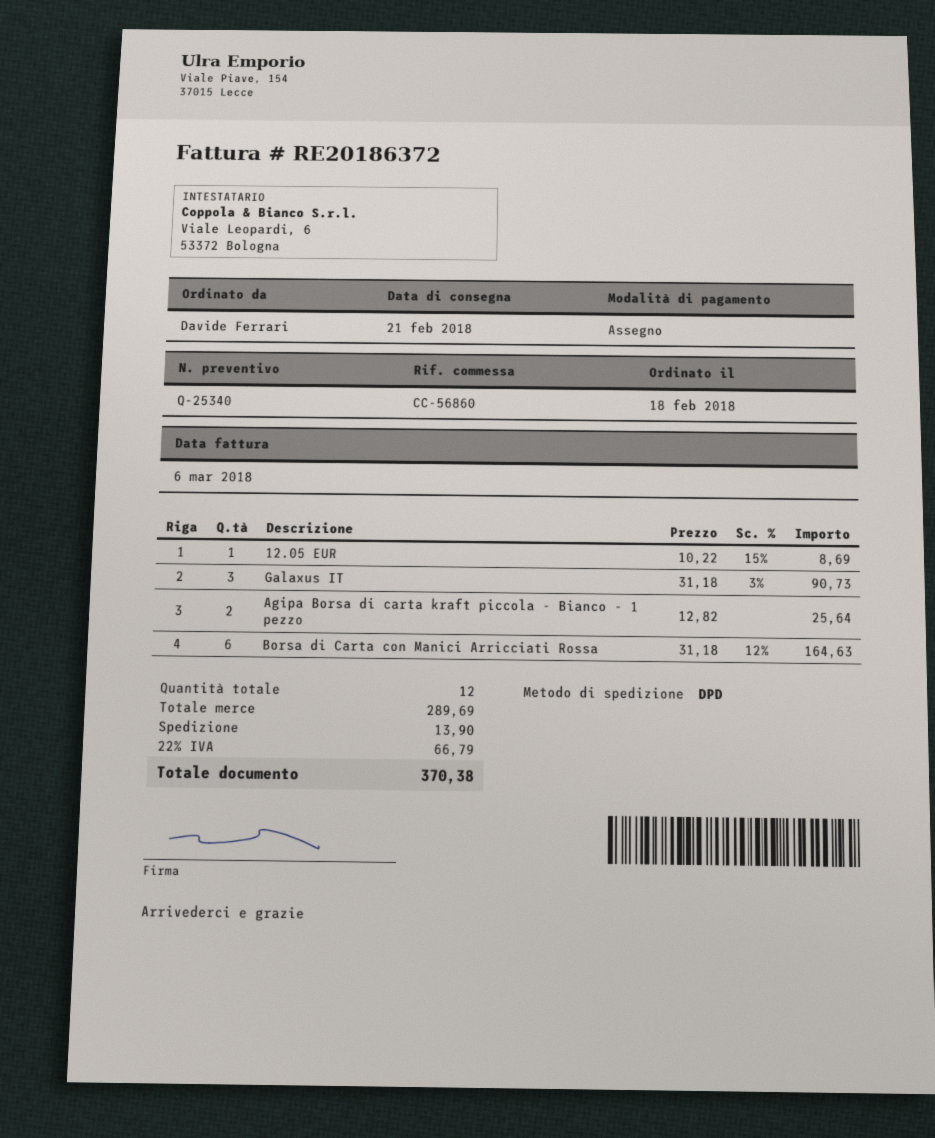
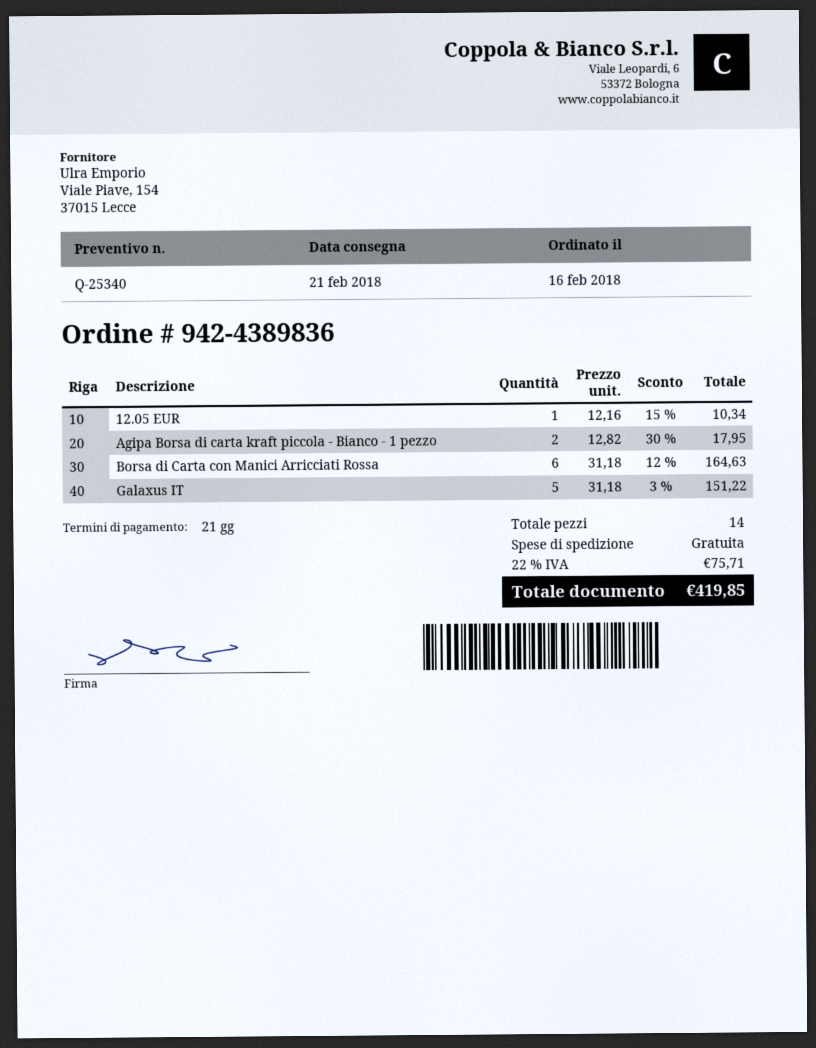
order date: 2018-02-18 -> 2018-02-16
12.05 EUR: 1 x 10.22 - 15% = 8.69 -> 1 x 12.16 - 15% = 10.34
Galaxus IT: 3 x 31.18 - 3% = 90.73 -> 5 x 31.18 - 3% = 151.22
Agipa Borsa di carta kraft piccola - Bianco - 1 pezzo: 2 x 12.82 = 25.64 -> 2 x 12.82 - 30% = 17.95
total quantity: 12 -> 14
shipping: 13.90 -> 0.00
tax: 22% = 66.79 -> 22% = 75.71
total: 370.38 -> 419.85

